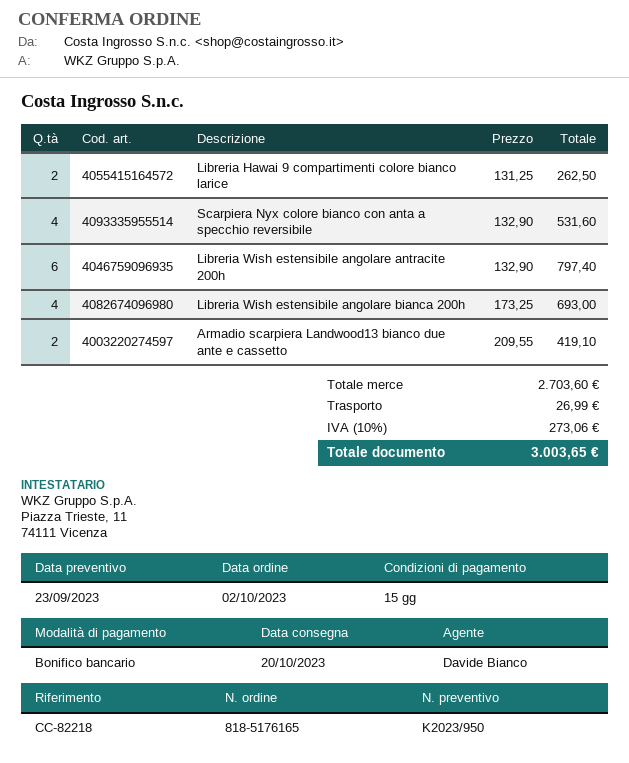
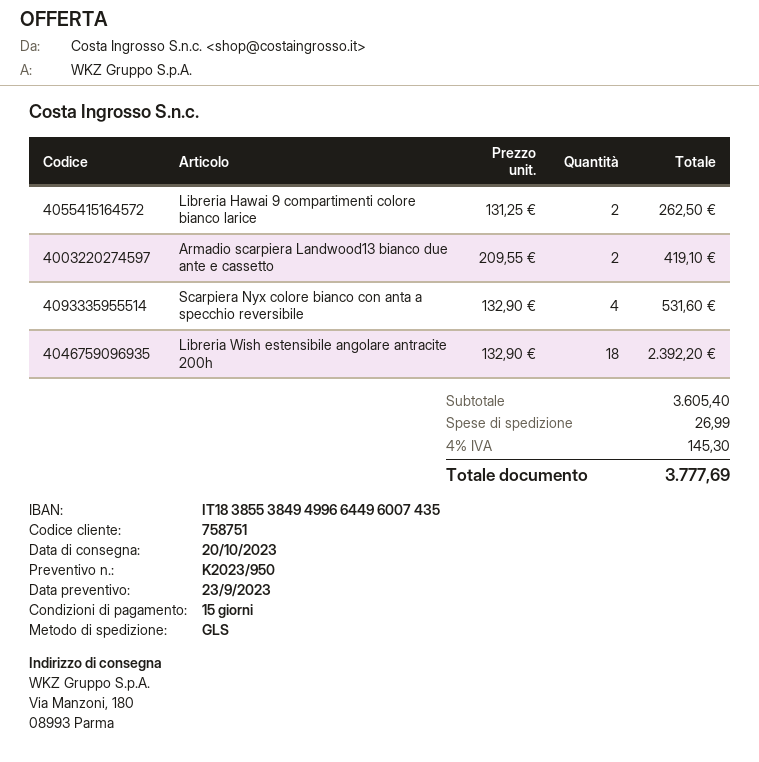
Libreria Wish estensibile angolare antracite 200h: 6 x 132.90 = 797.40 -> 18 x 132.90 = 2392.20
Libreria Wish estensibile angolare bianca 200h: 4 x 173.25 = 693.00 -> none
subtotal: 2703.60 -> 3605.40
tax: 10% = 273.06 -> 4% = 145.30
total: 3003.65 -> 3777.69

